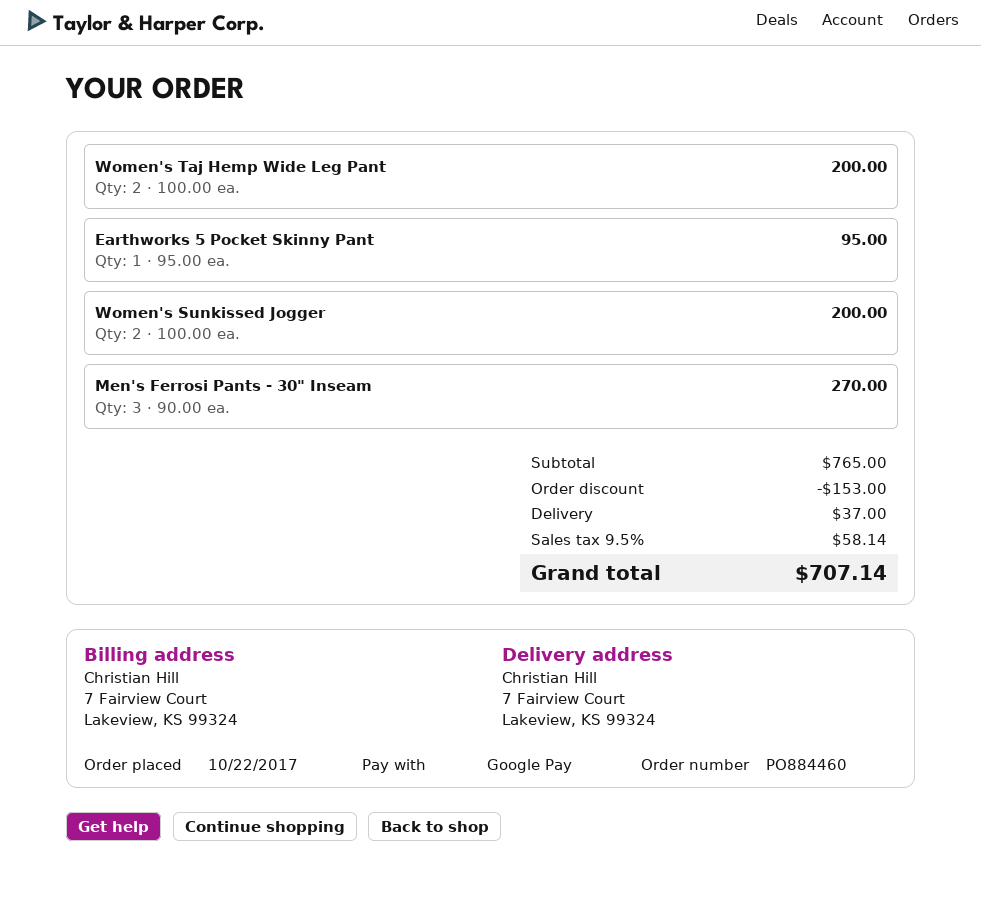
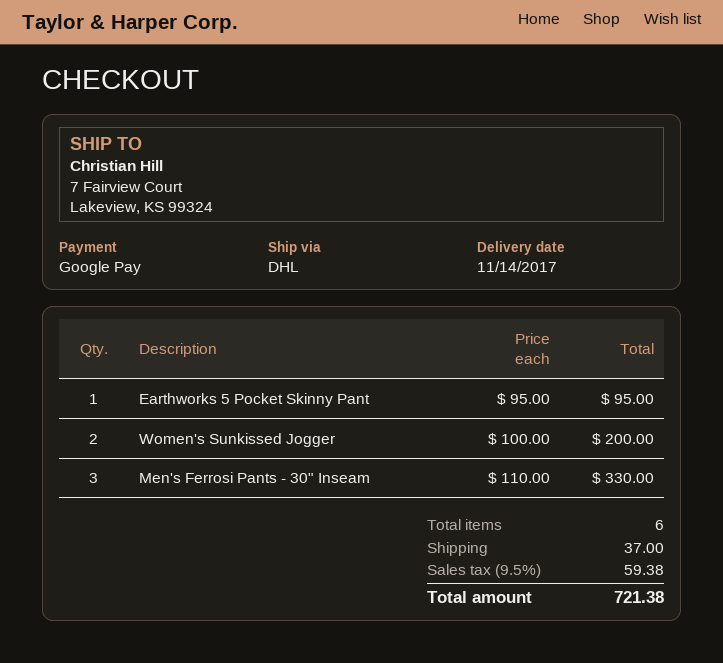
Women's Taj Hemp Wide Leg Pant: 2 x 100.00 = 200.00 -> none
Men's Ferrosi Pants - 30" Inseam: 3 x 90.00 = 270.00 -> 3 x 110.00 = 330.00
discount: 153.00 -> none
tax: 9.5% = 58.14 -> 9.5% = 59.38
total: 707.14 -> 721.38

